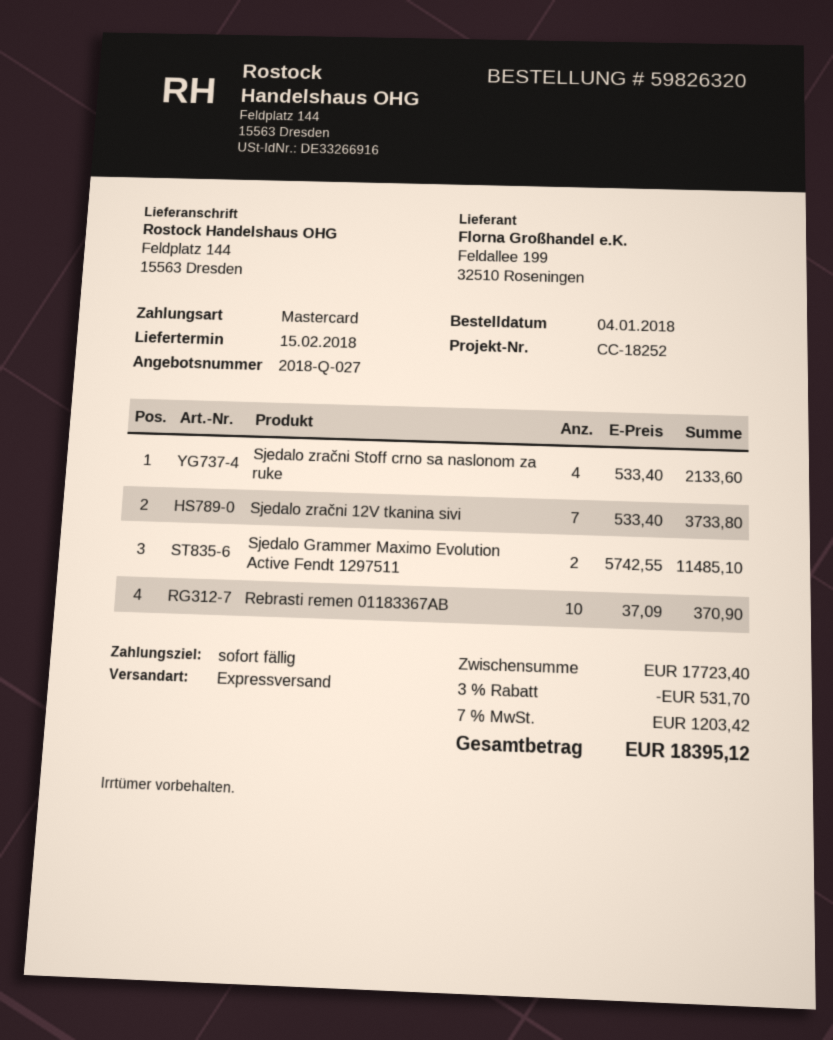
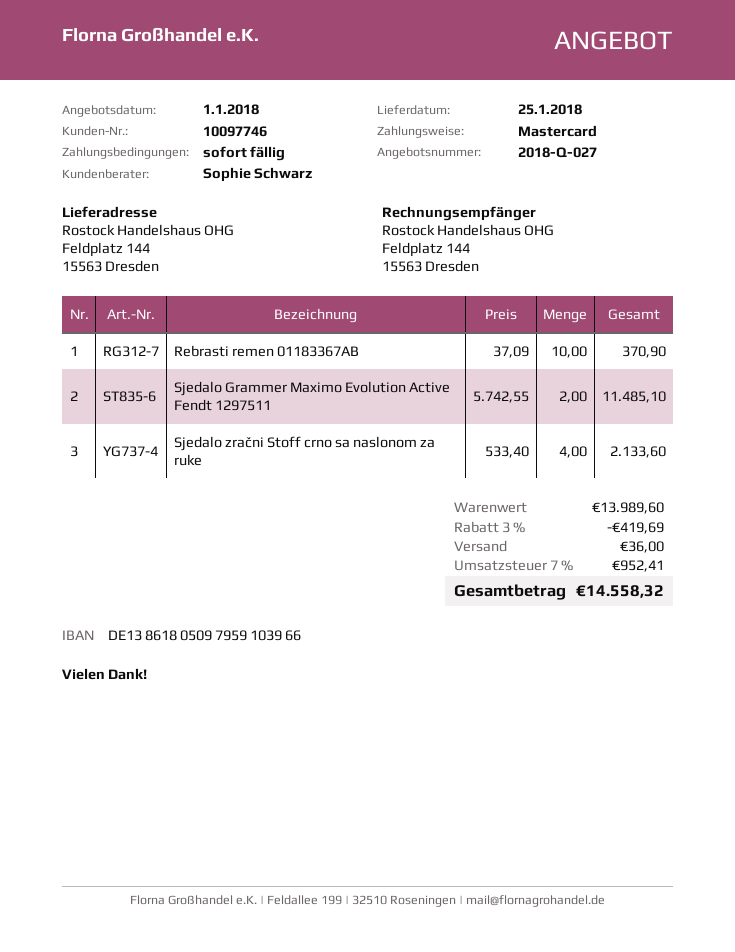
delivery date: 2018-02-15 -> 2018-01-25
Sjedalo zračni 12V tkanina sivi: 7 x 533.40 = 3733.80 -> none
subtotal: 17723.40 -> 13989.60
discount: 3% = 531.70 -> 3% = 419.69
shipping: none -> 36.00
tax: 7% = 1203.42 -> 7% = 952.41
total: 18395.12 -> 14558.32

